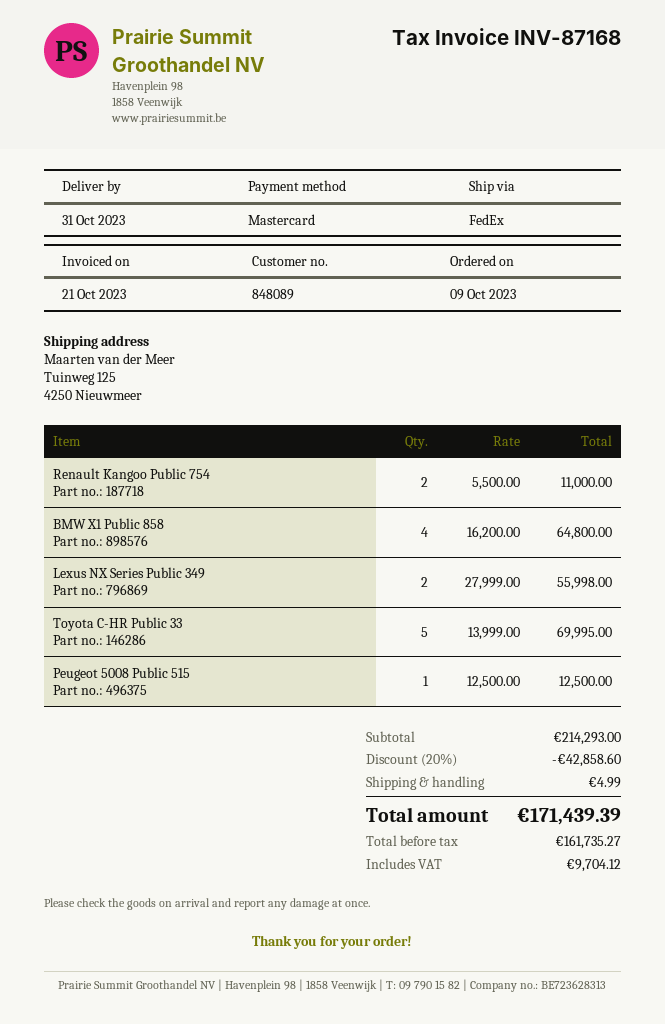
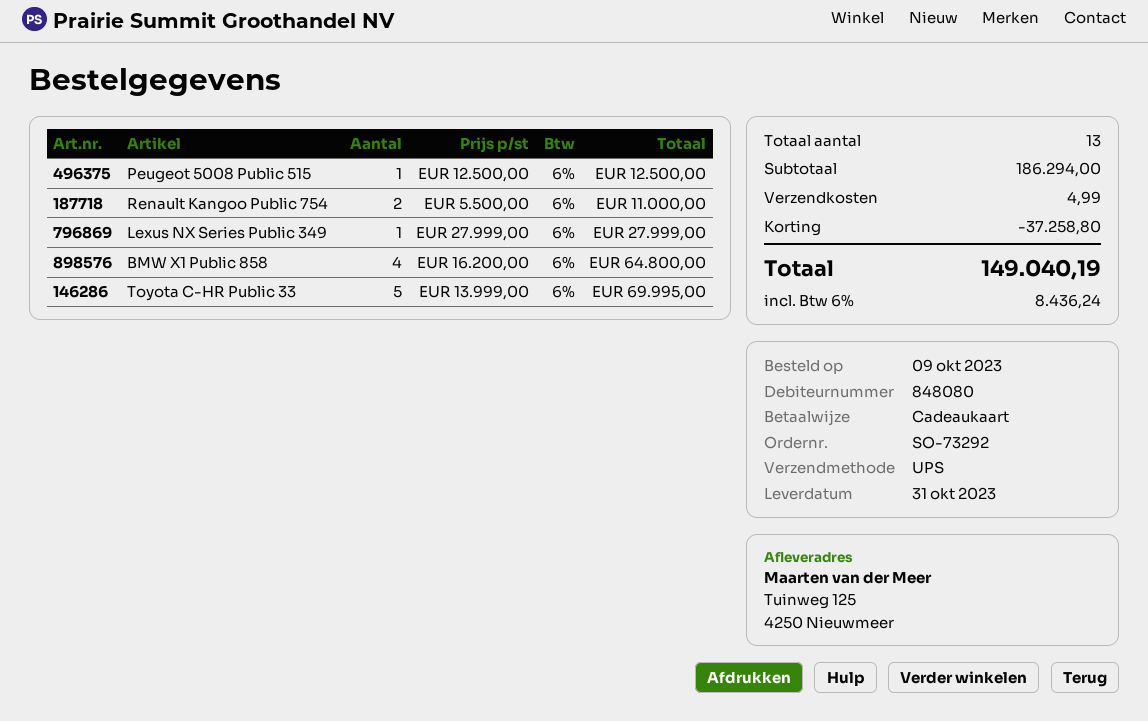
customer number: 848089 -> 848080
payment method: Mastercard -> gift card
shipping method: FedEx -> UPS
Lexus NX Series Public 349: 2 x 27999.00 = 55998.00 -> 1 x 27999.00 = 27999.00
subtotal: 214293.00 -> 186294.00
discount: 42858.60 -> 37258.80
tax: 9704.12 -> 8436.24
total: 171439.39 -> 149040.19

